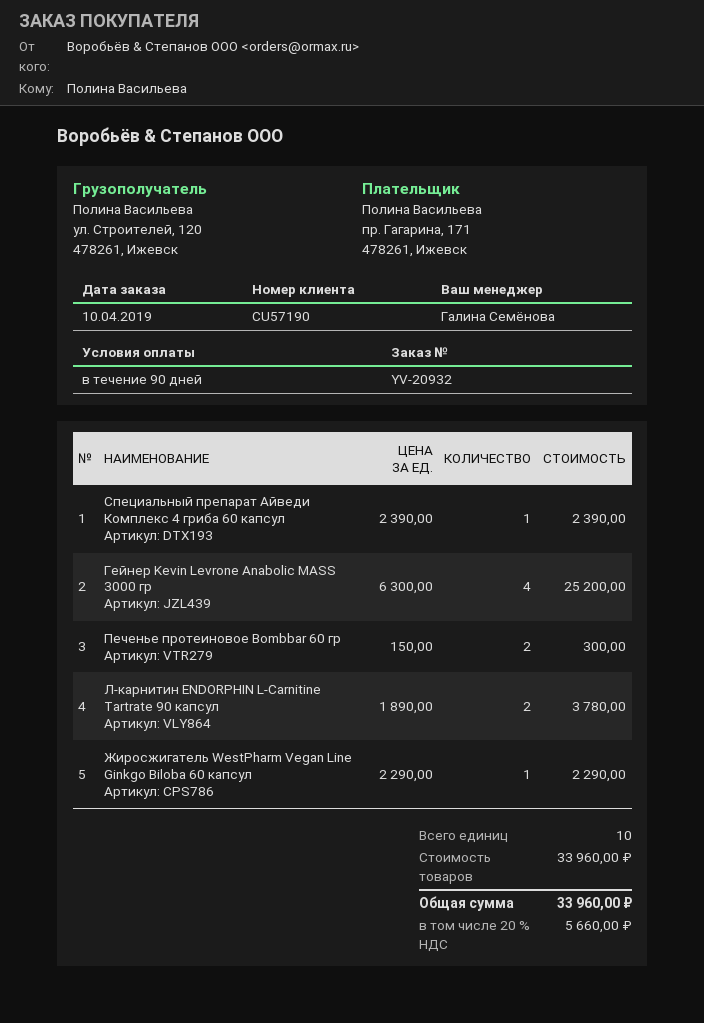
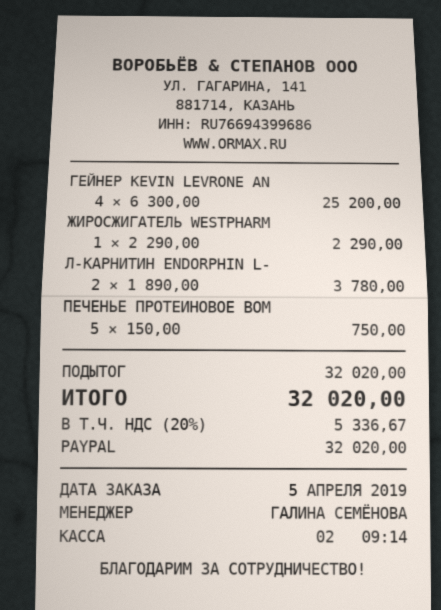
order date: 2019-04-10 -> 2019-04-05
Специальный препарат Айведи Комплекс 4 гриба 60 капсул: 1 x 2390.00 = 2390.00 -> none
Печенье протеиновое Bombbar 60 гр: 2 x 150.00 = 300.00 -> 5 x 150.00 = 750.00
subtotal: 33960.00 -> 32020.00
tax: 20% = 5660.00 -> 20% = 5336.67
total: 33960.00 -> 32020.00

